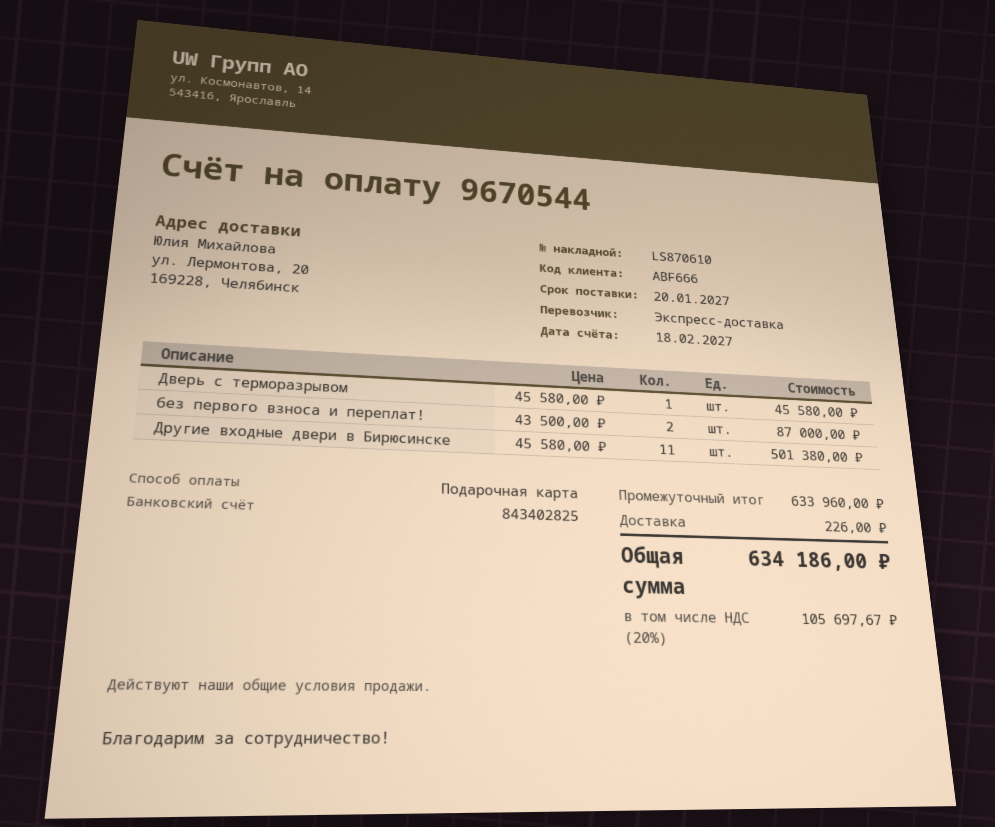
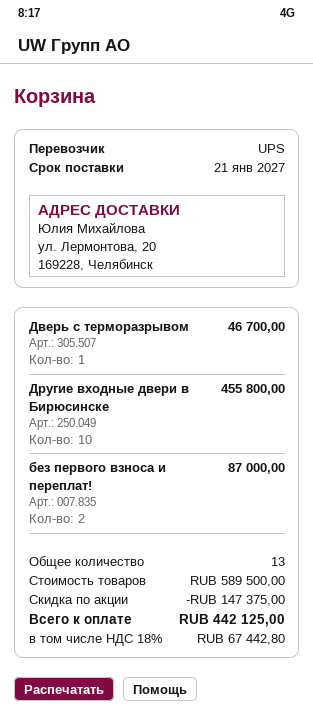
delivery date: 2027-01-20 -> 2027-01-21
shipping method: express -> UPS
Дверь с терморазрывом: 1 for 45580.00 -> 1 for 46700.00
Другие входные двери в Бирюсинске: 11 for 501380.00 -> 10 for 455800.00
subtotal: 633960.00 -> 589500.00
discount: none -> 147375.00
shipping: 226.00 -> none
tax: 20% = 105697.67 -> 18% = 67442.80
total: 634186.00 -> 442125.00

